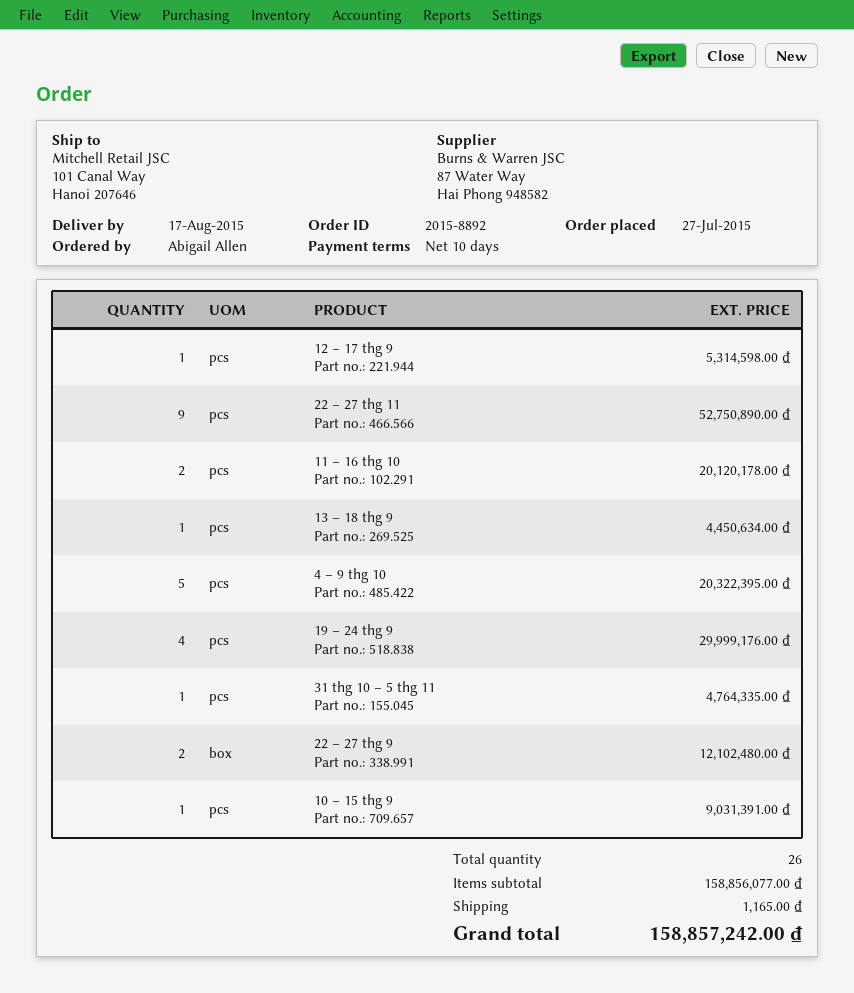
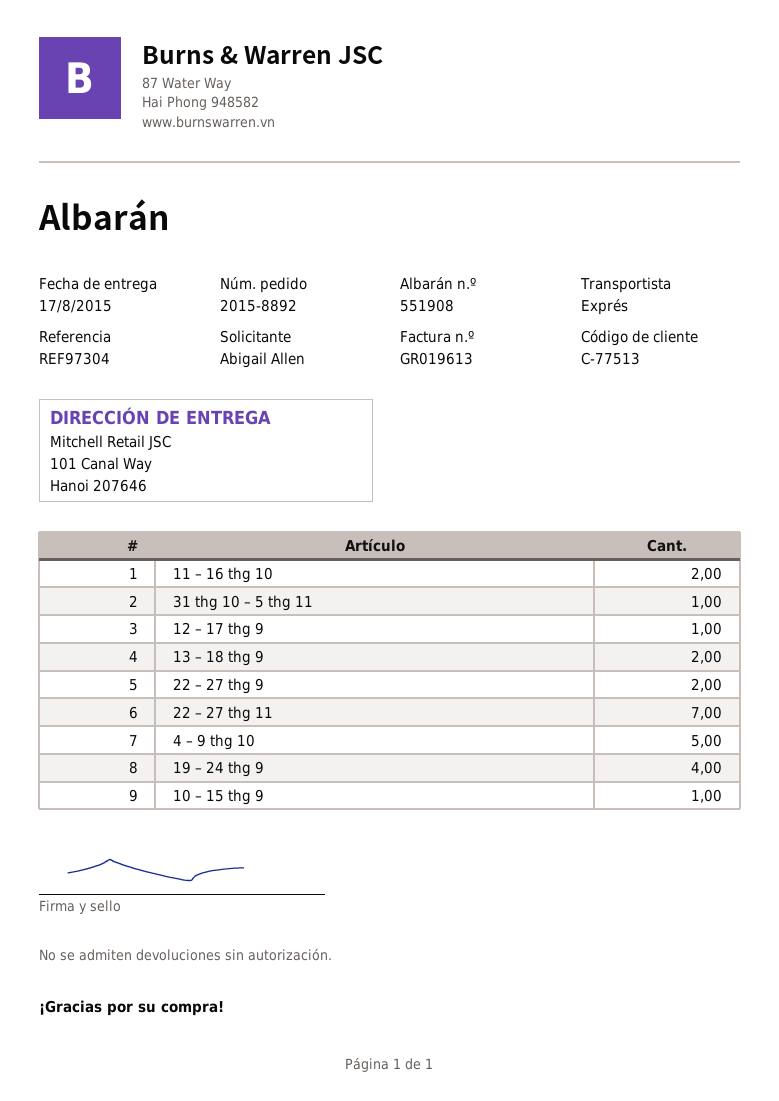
22 – 27 thg 11: 9 -> 7
13 – 18 thg 9: 1 -> 2

